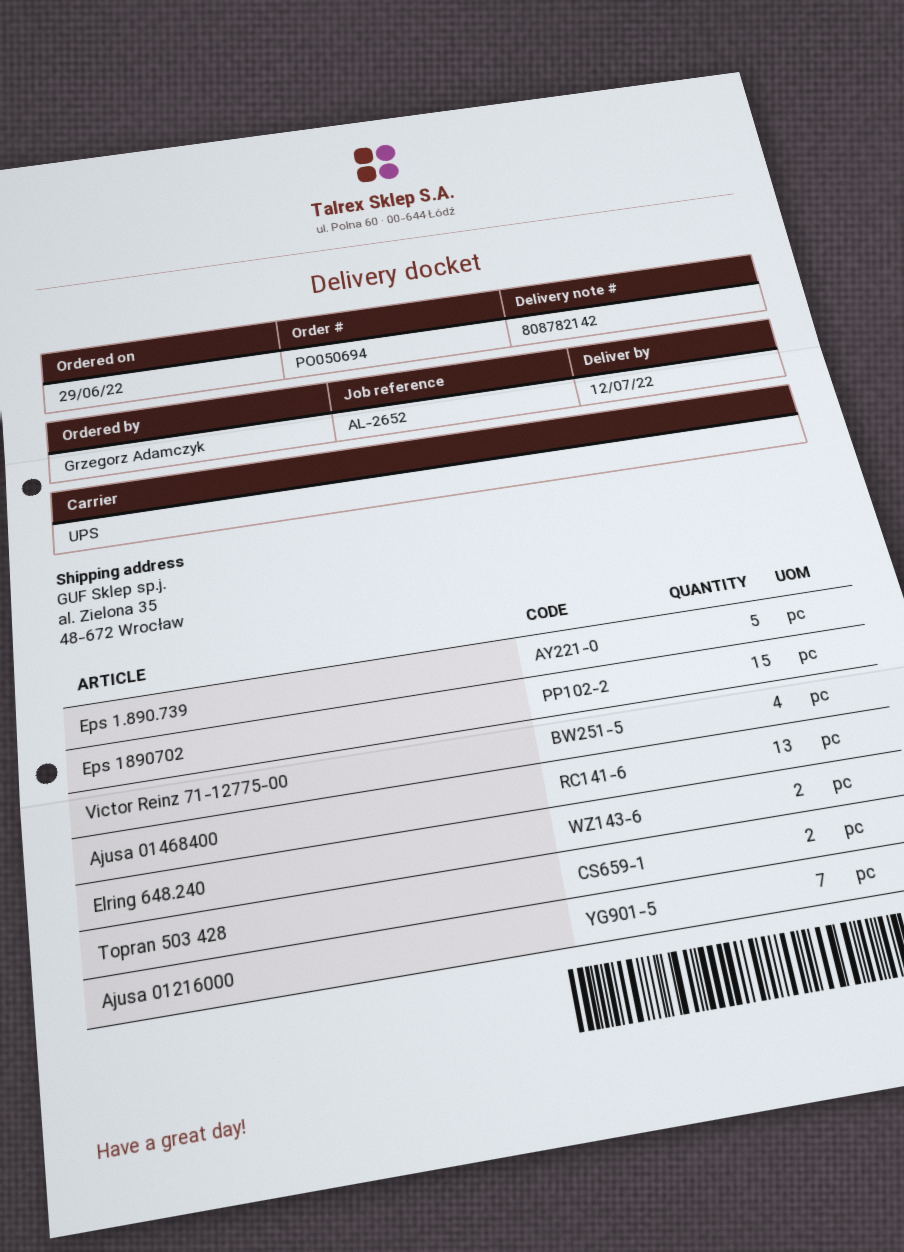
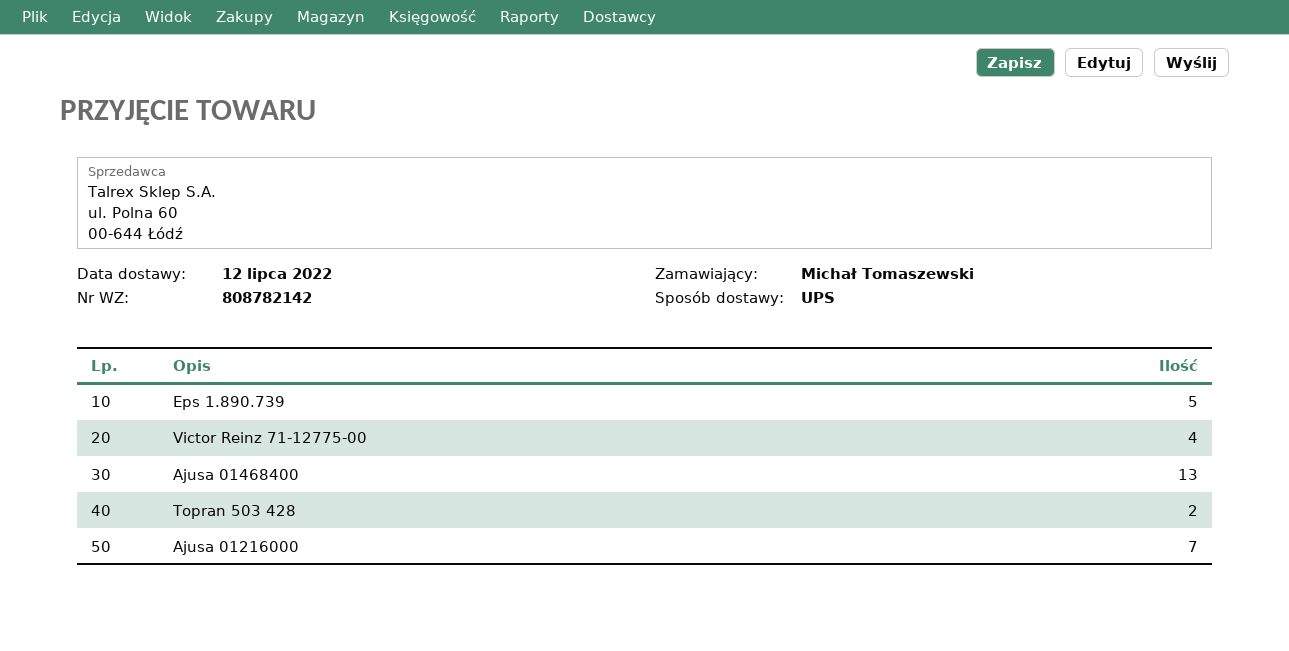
ordered by: Grzegorz Adamczyk -> Michał Tomaszewski
Eps 1890702: 15 -> none
Elring 648.240: 2 -> none

